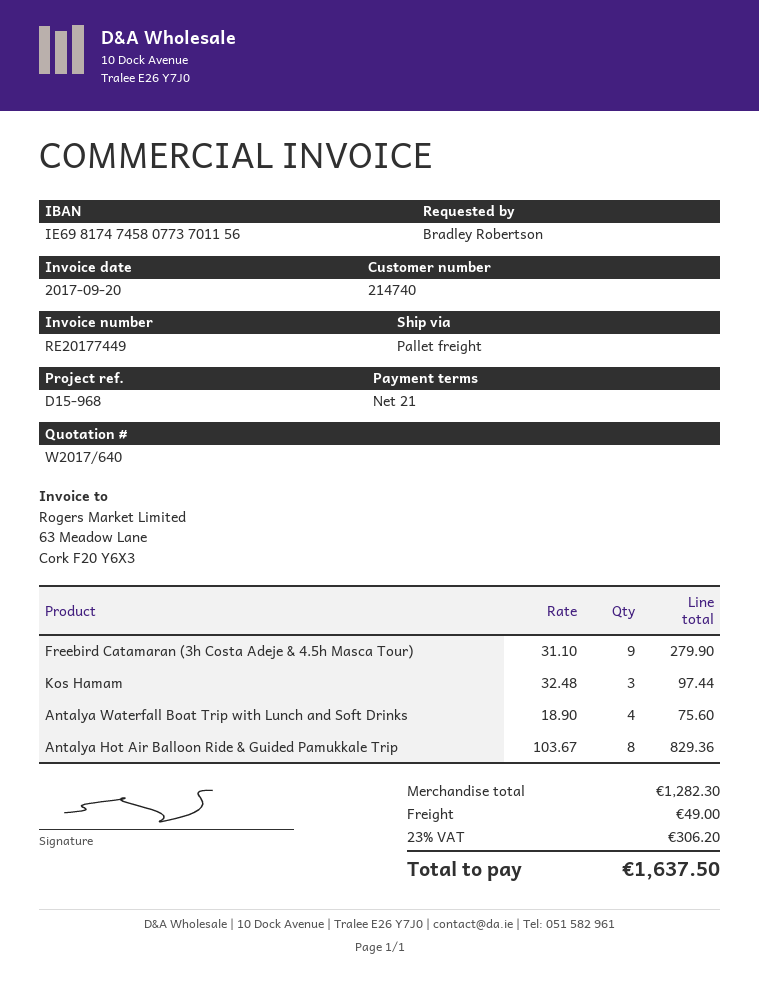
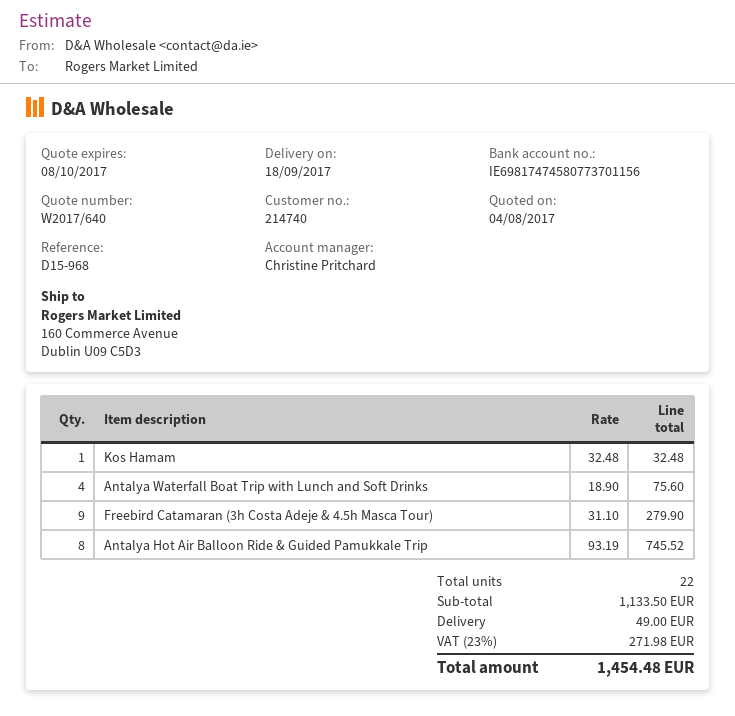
Kos Hamam: 3 x 32.48 = 97.44 -> 1 x 32.48 = 32.48
Antalya Hot Air Balloon Ride & Guided Pamukkale Trip: 8 x 103.67 = 829.36 -> 8 x 93.19 = 745.52
subtotal: 1282.30 -> 1133.50
tax: 23% = 306.20 -> 23% = 271.98
total: 1637.50 -> 1454.48

